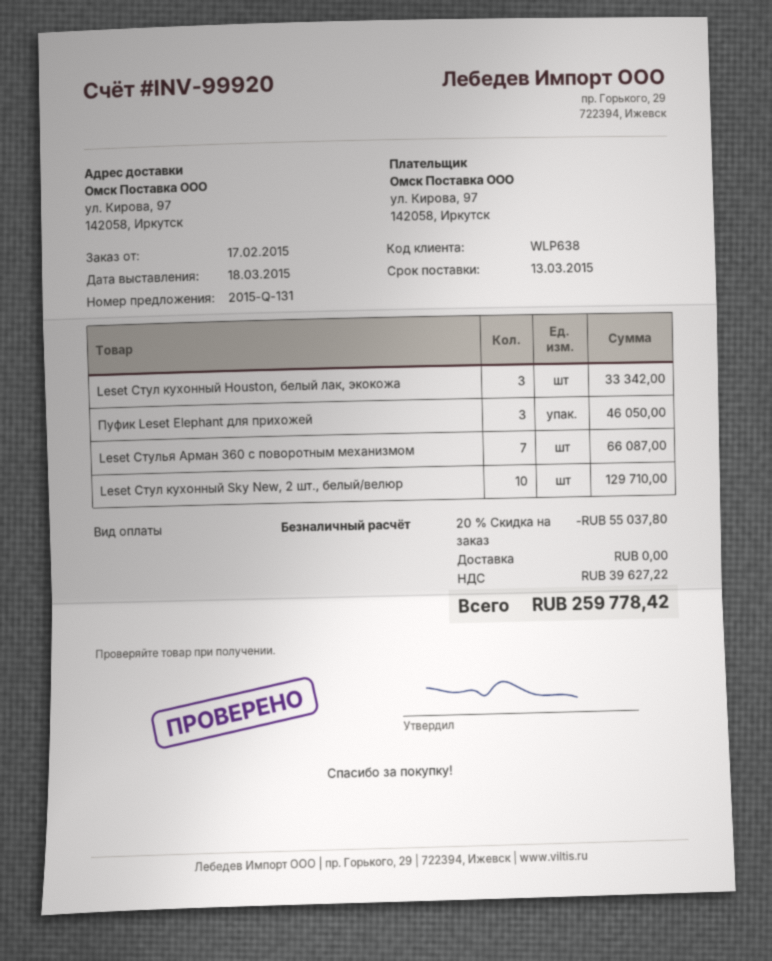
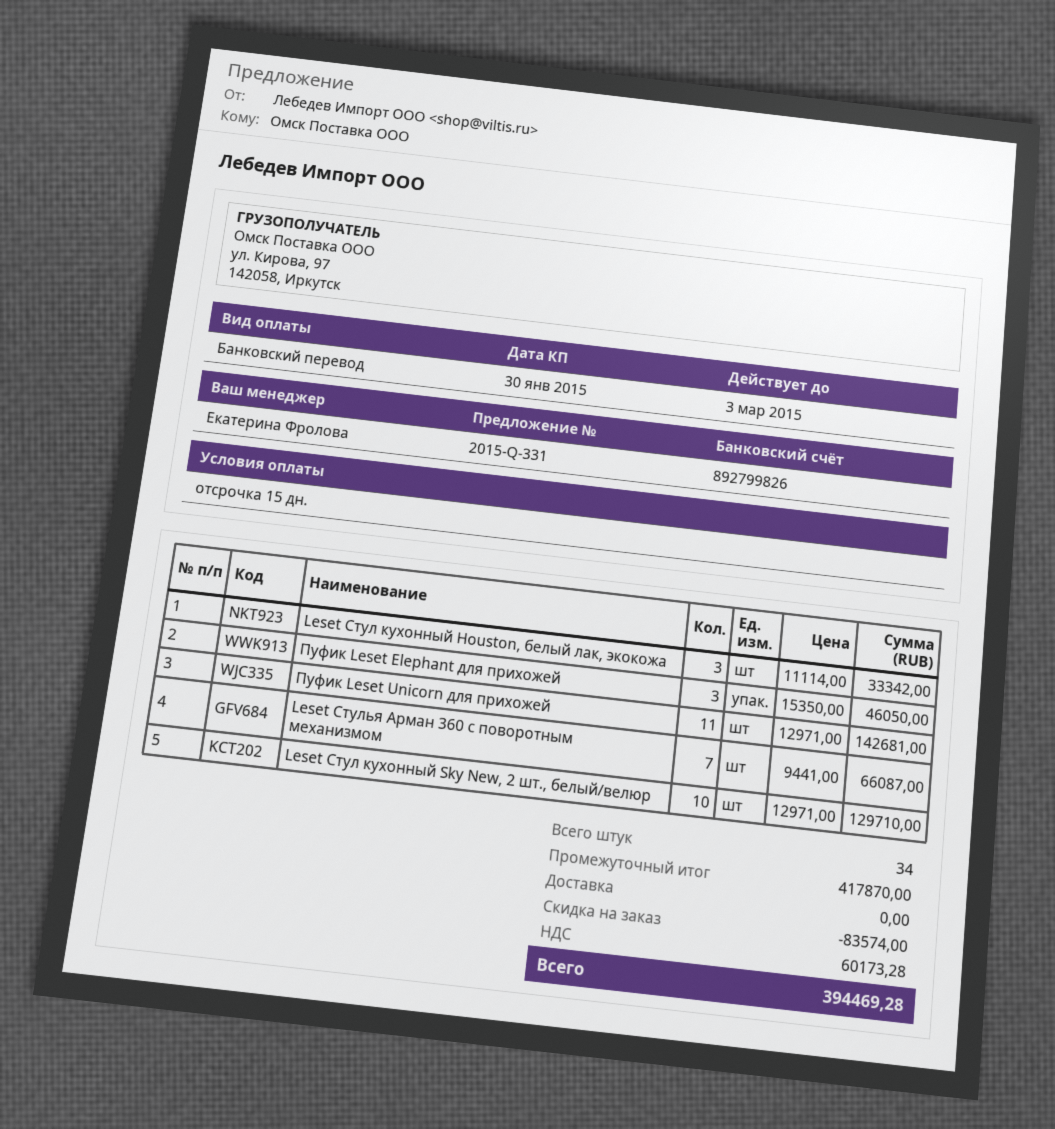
quote number: 2015-Q-131 -> 2015-Q-331
Пуфик Leset Unicorn для прихожей: none -> 11 for 142681.00
discount: 55037.80 -> 83574.00
tax: 39627.22 -> 60173.28
total: 259778.42 -> 394469.28

